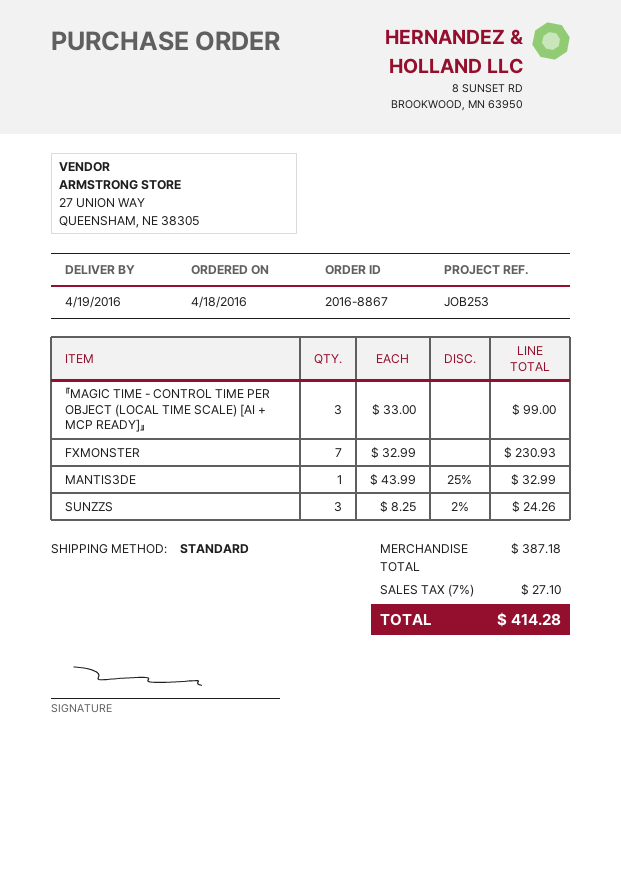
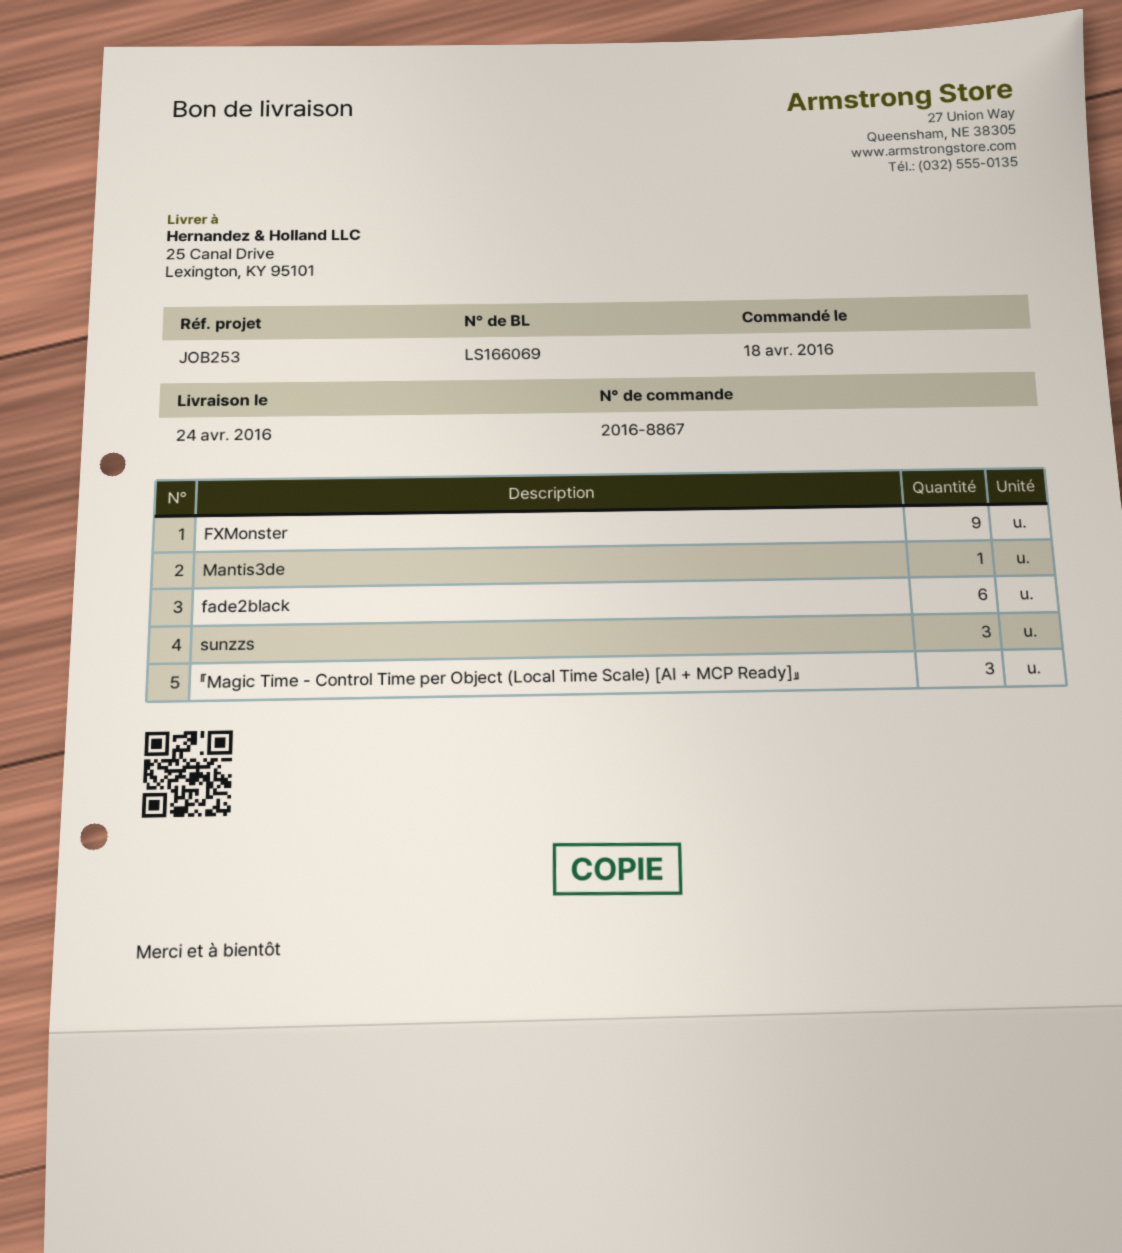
delivery date: 2016-04-19 -> 2016-04-24
FXMONSTER: 7 -> 9
fade2black: none -> 6

